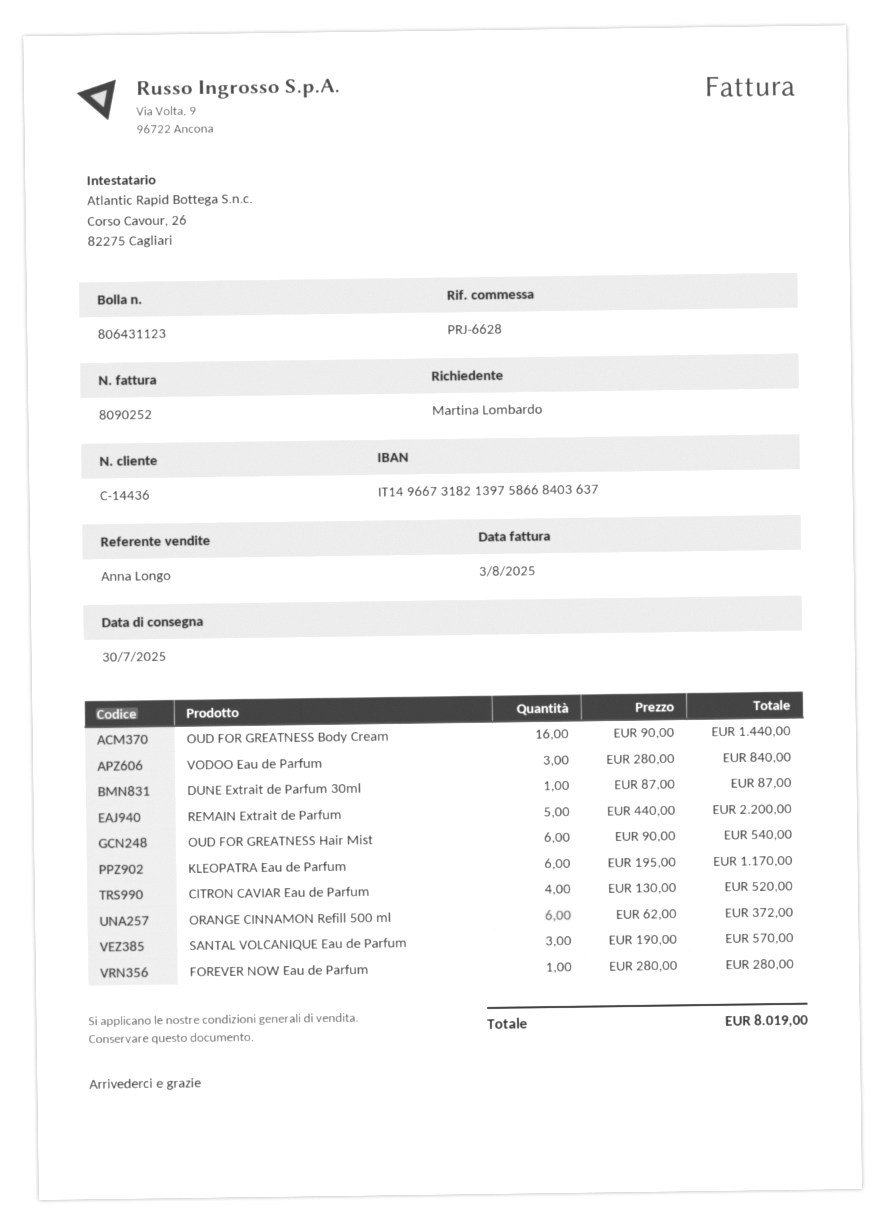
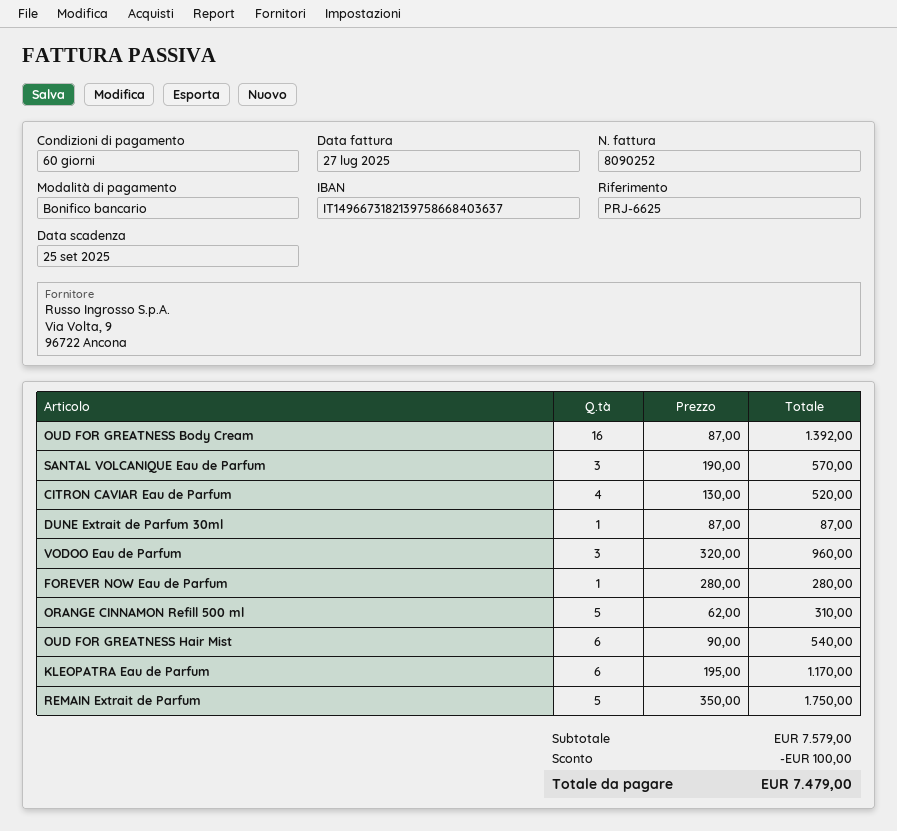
invoice date: 2025-08-03 -> 2025-07-27
reference: PRJ-6628 -> PRJ-6625
OUD FOR GREATNESS Body Cream: 16 x 90.00 = 1440.00 -> 16 x 87.00 = 1392.00
VODOO Eau de Parfum: 3 x 280.00 = 840.00 -> 3 x 320.00 = 960.00
REMAIN Extrait de Parfum: 5 x 440.00 = 2200.00 -> 5 x 350.00 = 1750.00
ORANGE CINNAMON Refill 500 ml: 6 x 62.00 = 372.00 -> 5 x 62.00 = 310.00
discount: none -> 100.00
total: 8019.00 -> 7479.00

